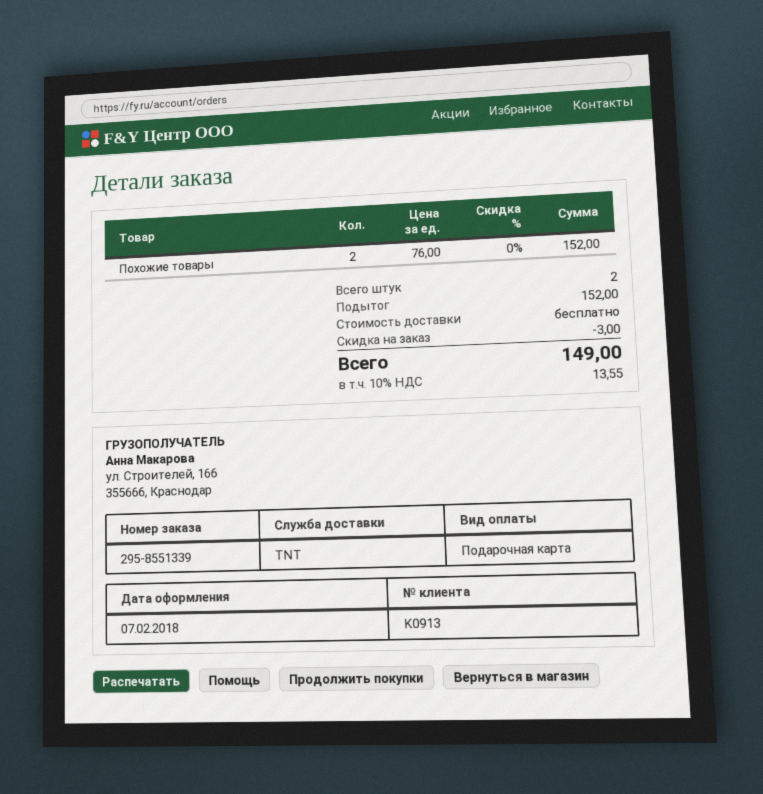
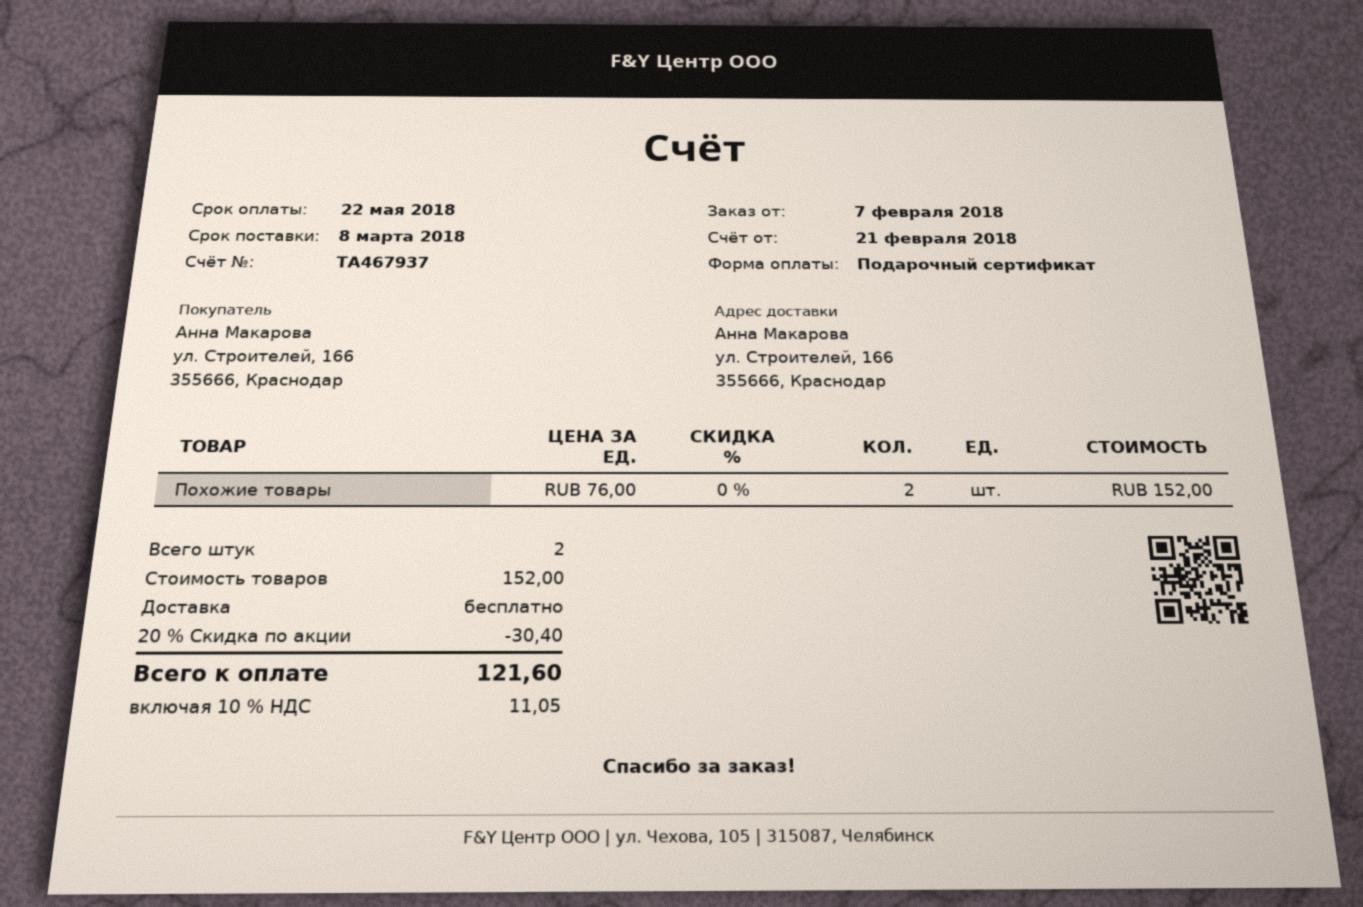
discount: 3.00 -> 30.40
tax: 10% = 13.55 -> 10% = 11.05
total: 149.00 -> 121.60

